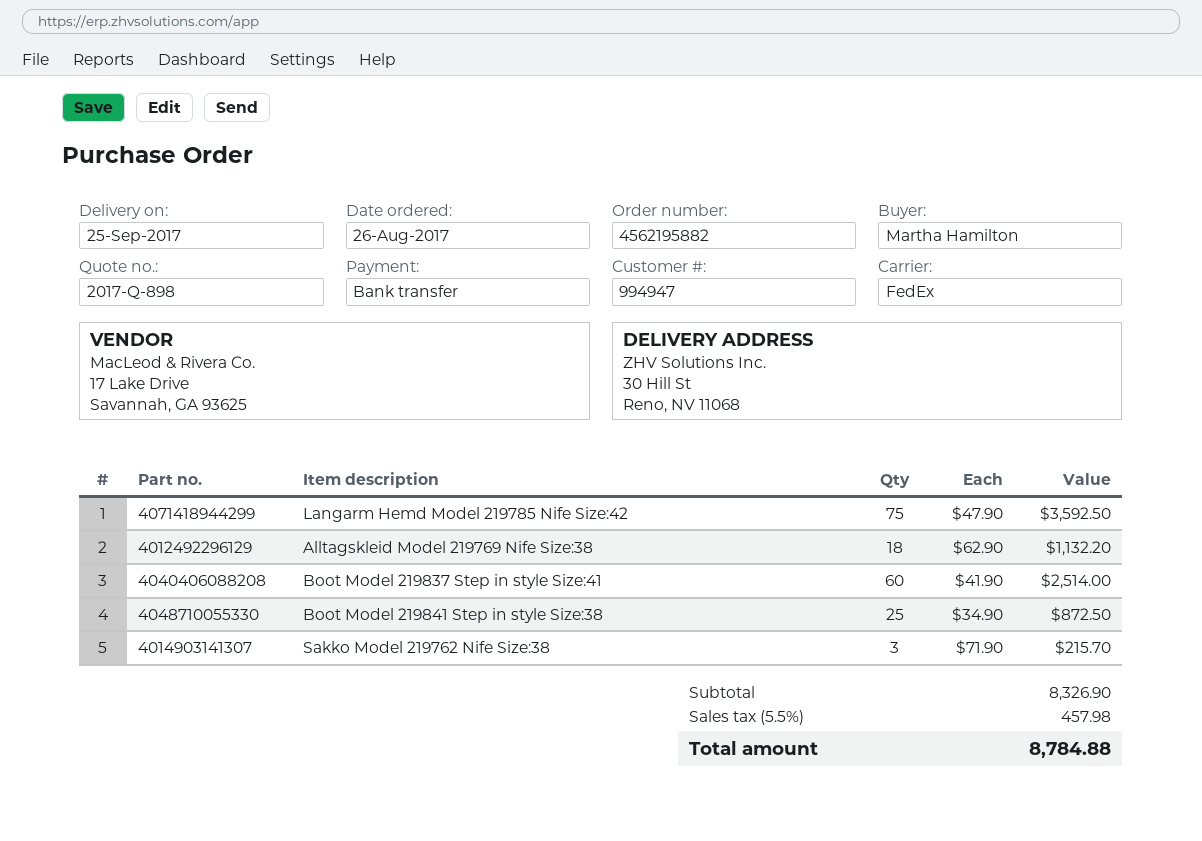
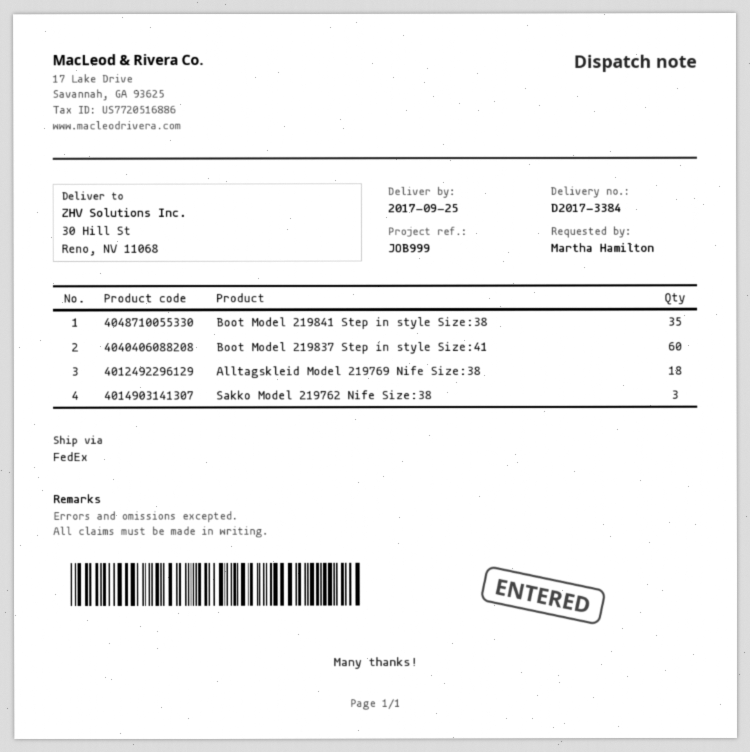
Langarm Hemd Model 219785 Nife Size:42: 75 -> none
Boot Model 219841 Step in style Size:38: 25 -> 35

